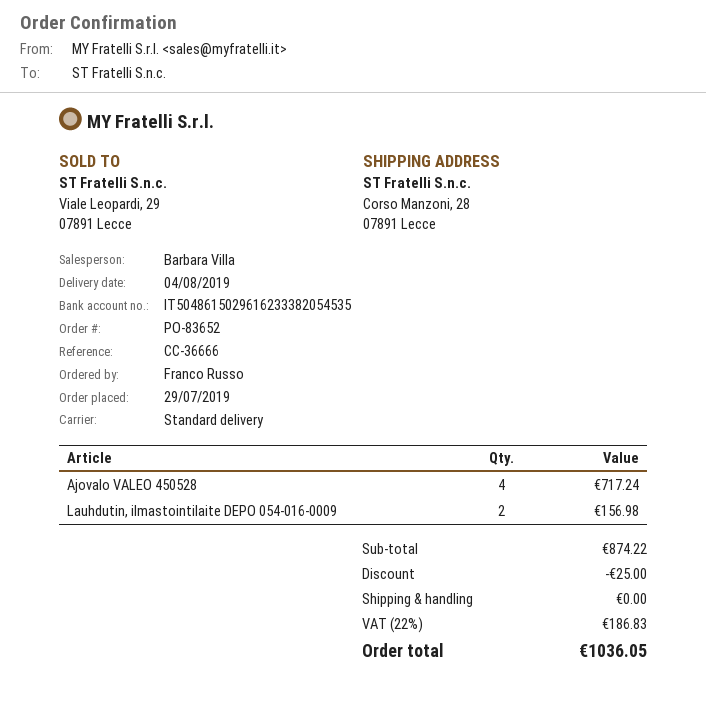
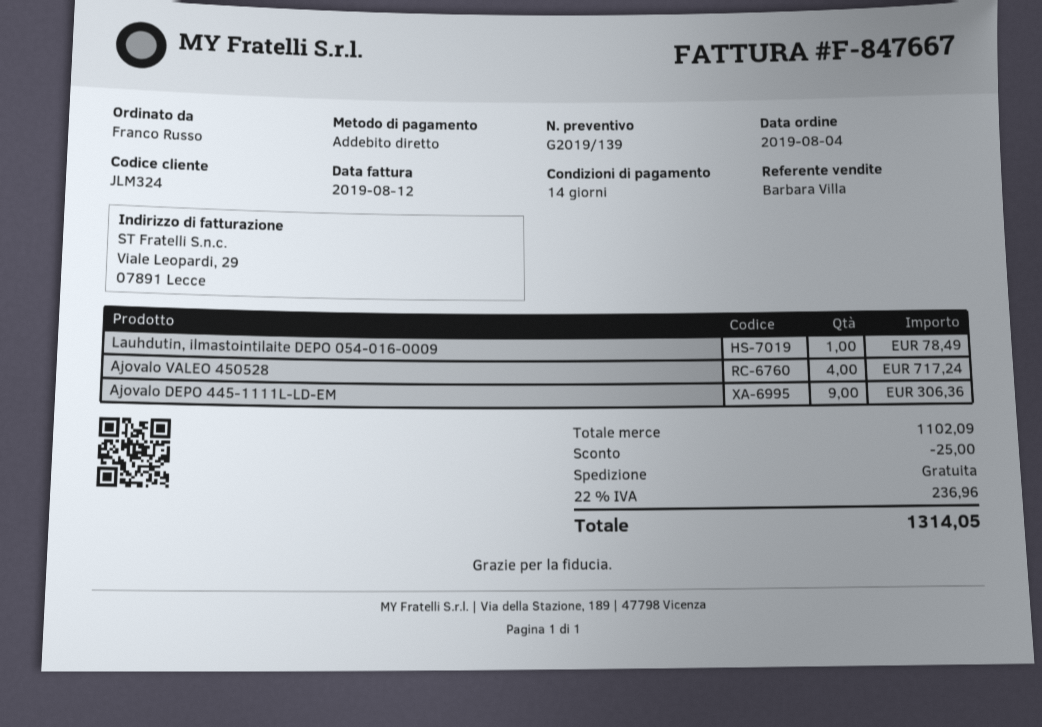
order date: 2019-07-29 -> 2019-08-04
Lauhdutin, ilmastointilaite DEPO 054-016-0009: 2 for 156.98 -> 1 for 78.49
Ajovalo DEPO 445-1111L-LD-EM: none -> 9 for 306.36
subtotal: 874.22 -> 1102.09
tax: 22% = 186.83 -> 22% = 236.96
total: 1036.05 -> 1314.05

